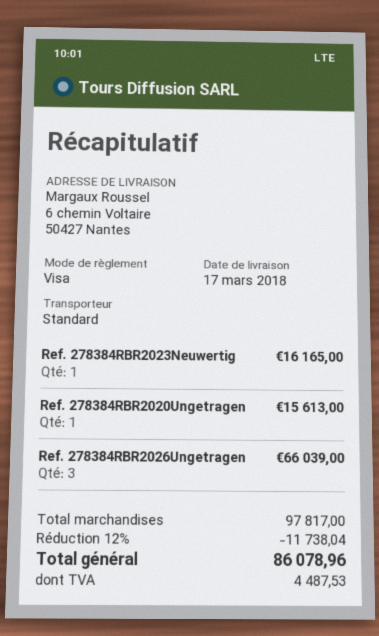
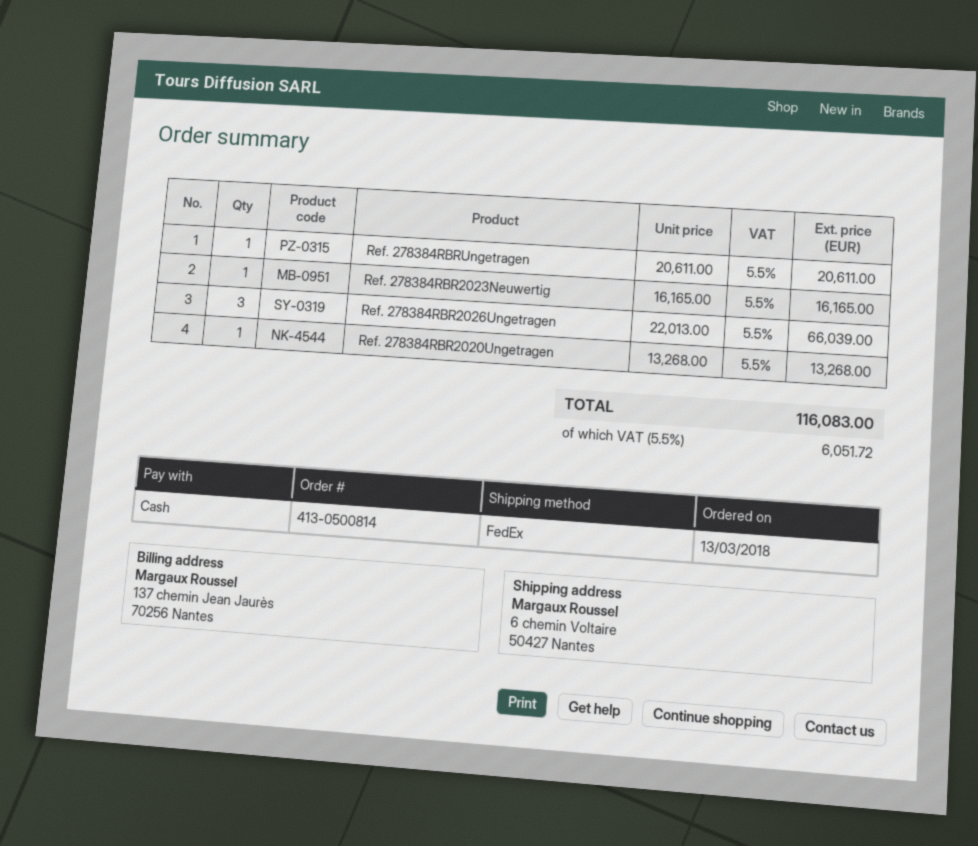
payment method: Visa -> cash
shipping method: standard -> FedEx
Ref. 278384RBR2020Ungetragen: 1 for 15613.00 -> 1 for 13268.00
Ref. 278384RBRUngetragen: none -> 1 for 20611.00
discount: 12% = 11738.04 -> none
tax: 4487.53 -> 6051.72
total: 86078.96 -> 116083.00

